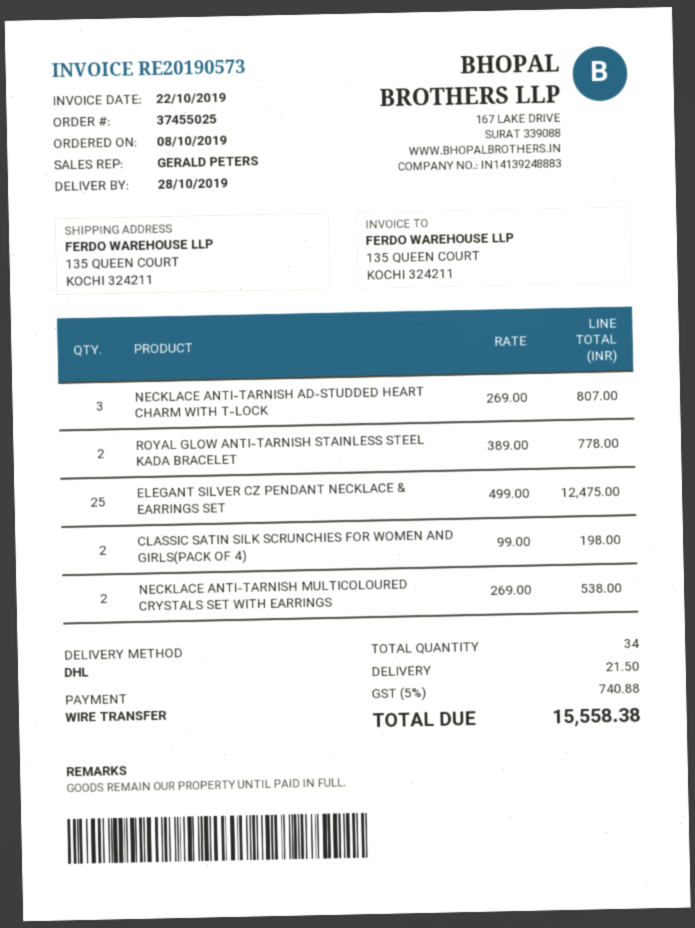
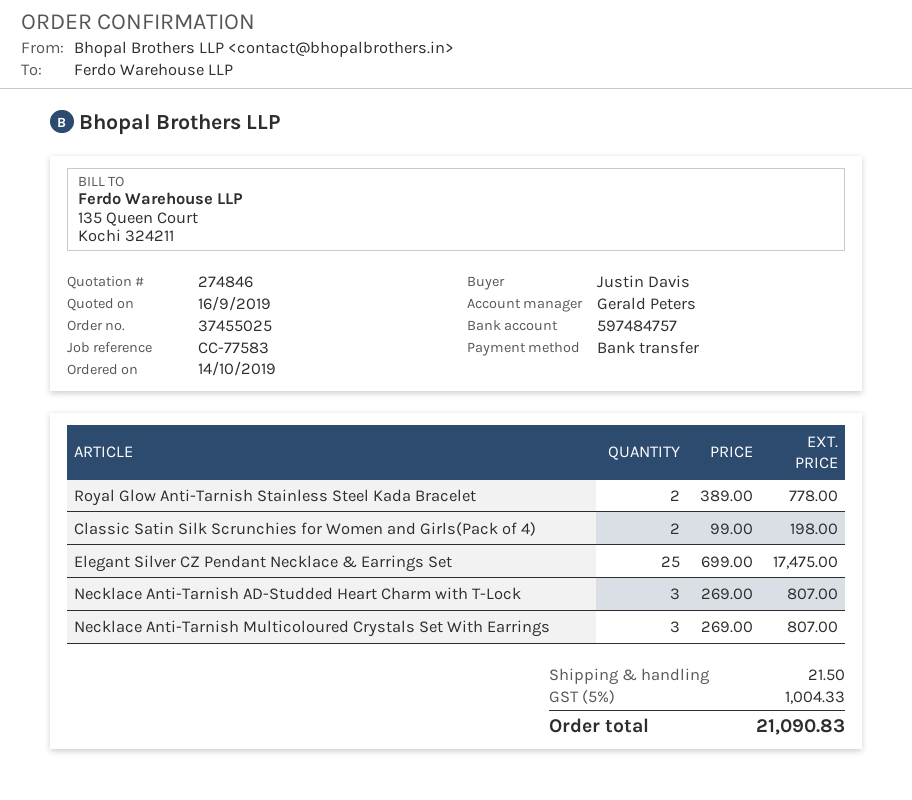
order date: 2019-10-08 -> 2019-10-14
ELEGANT SILVER CZ PENDANT NECKLACE & EARRINGS SET: 25 x 499.00 = 12475.00 -> 25 x 699.00 = 17475.00
NECKLACE ANTI-TARNISH MULTICOLOURED CRYSTALS SET WITH EARRINGS: 2 x 269.00 = 538.00 -> 3 x 269.00 = 807.00
tax: 5% = 740.88 -> 5% = 1004.33
total: 15558.38 -> 21090.83

